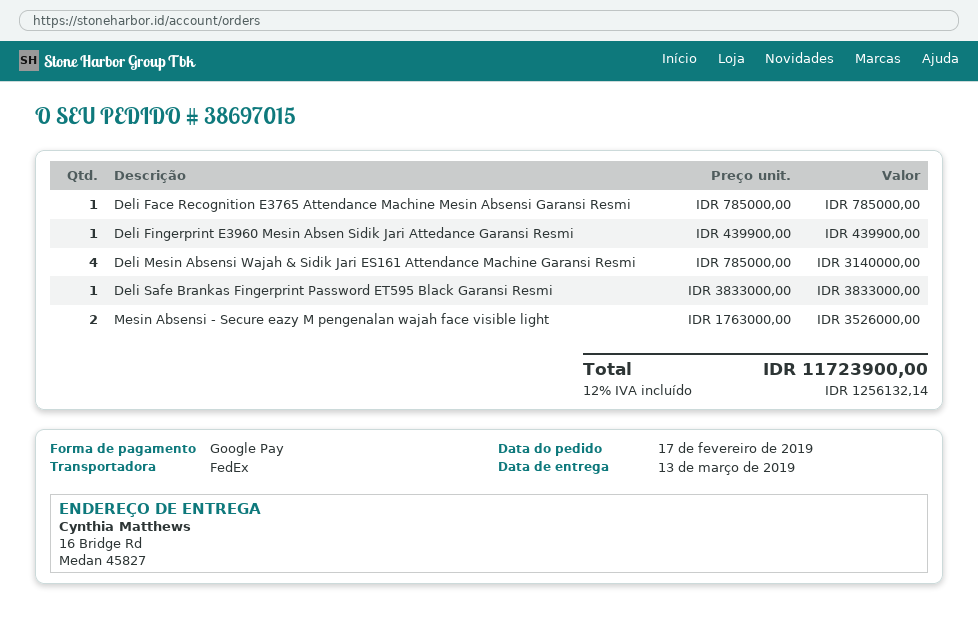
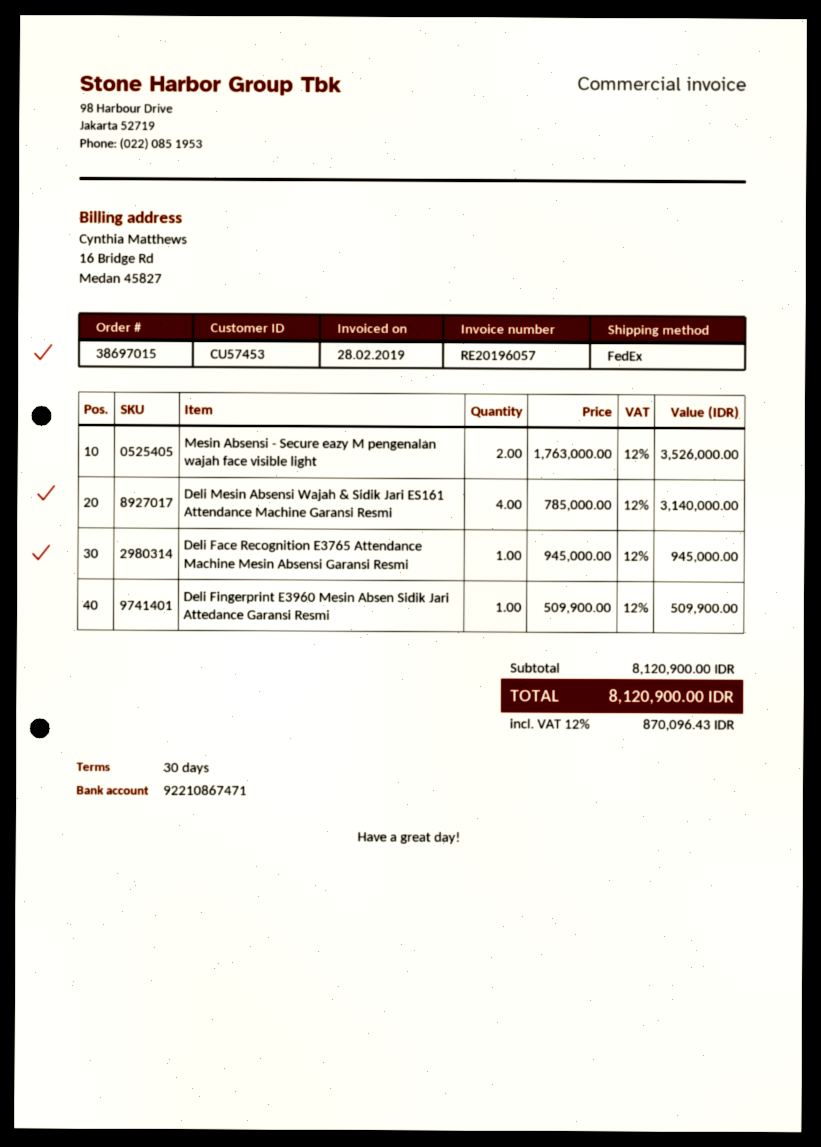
Deli Face Recognition E3765 Attendance Machine Mesin Absensi Garansi Resmi: 1 x 785000.00 = 785000.00 -> 1 x 945000.00 = 945000.00
Deli Fingerprint E3960 Mesin Absen Sidik Jari Attedance Garansi Resmi: 1 x 439900.00 = 439900.00 -> 1 x 509900.00 = 509900.00
Deli Safe Brankas Fingerprint Password ET595 Black Garansi Resmi: 1 x 3833000.00 = 3833000.00 -> none
tax: 12% = 1256132.14 -> 12% = 870096.43
total: 11723900.00 -> 8120900.00

